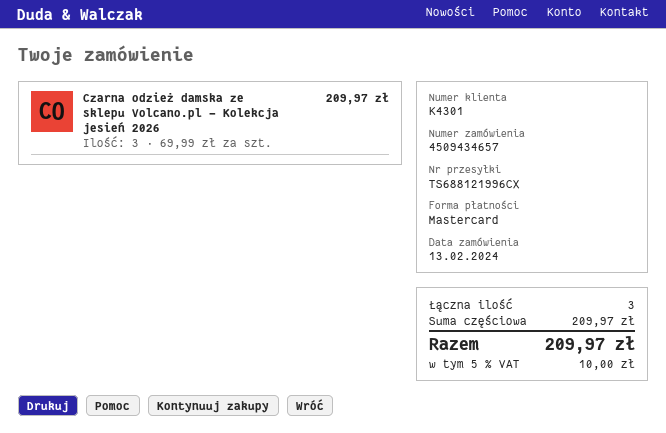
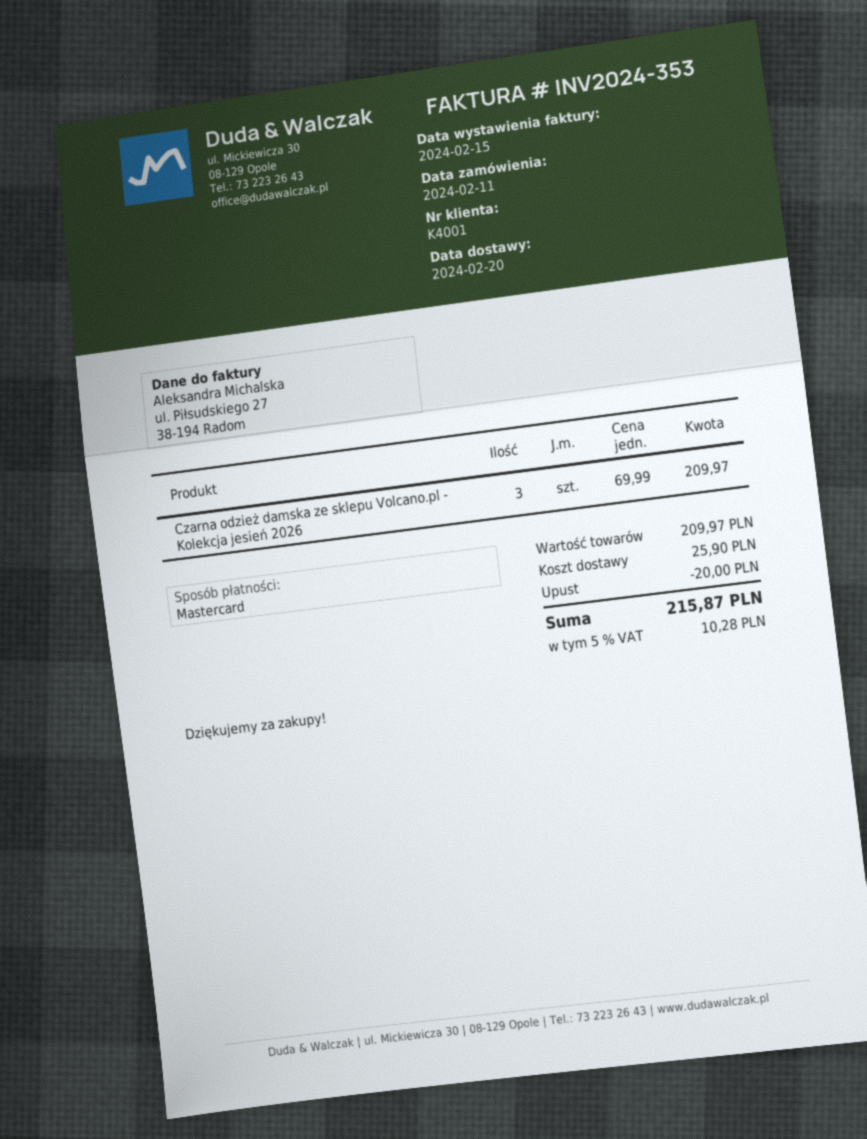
order date: 2024-02-13 -> 2024-02-11
customer number: K4301 -> K4001
discount: none -> 20.00
shipping: none -> 25.90
tax: 5% = 10.00 -> 5% = 10.28
total: 209.97 -> 215.87

